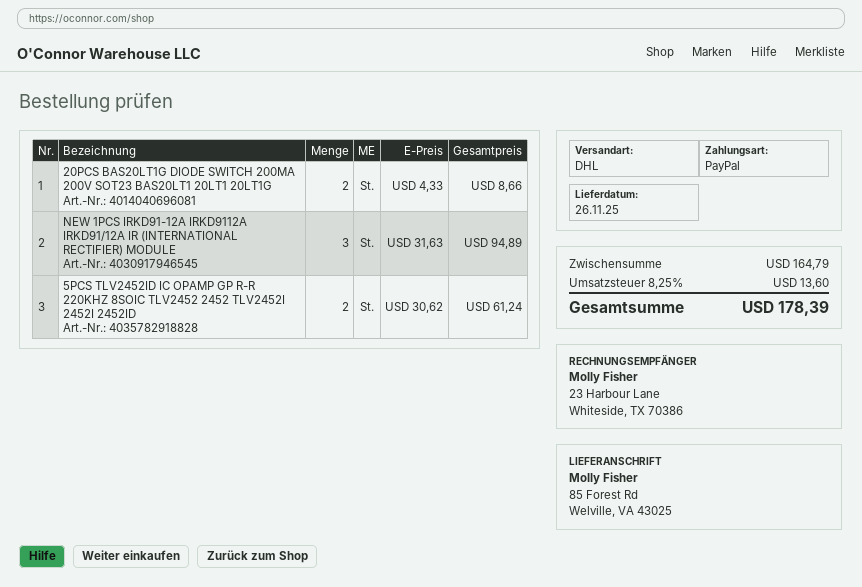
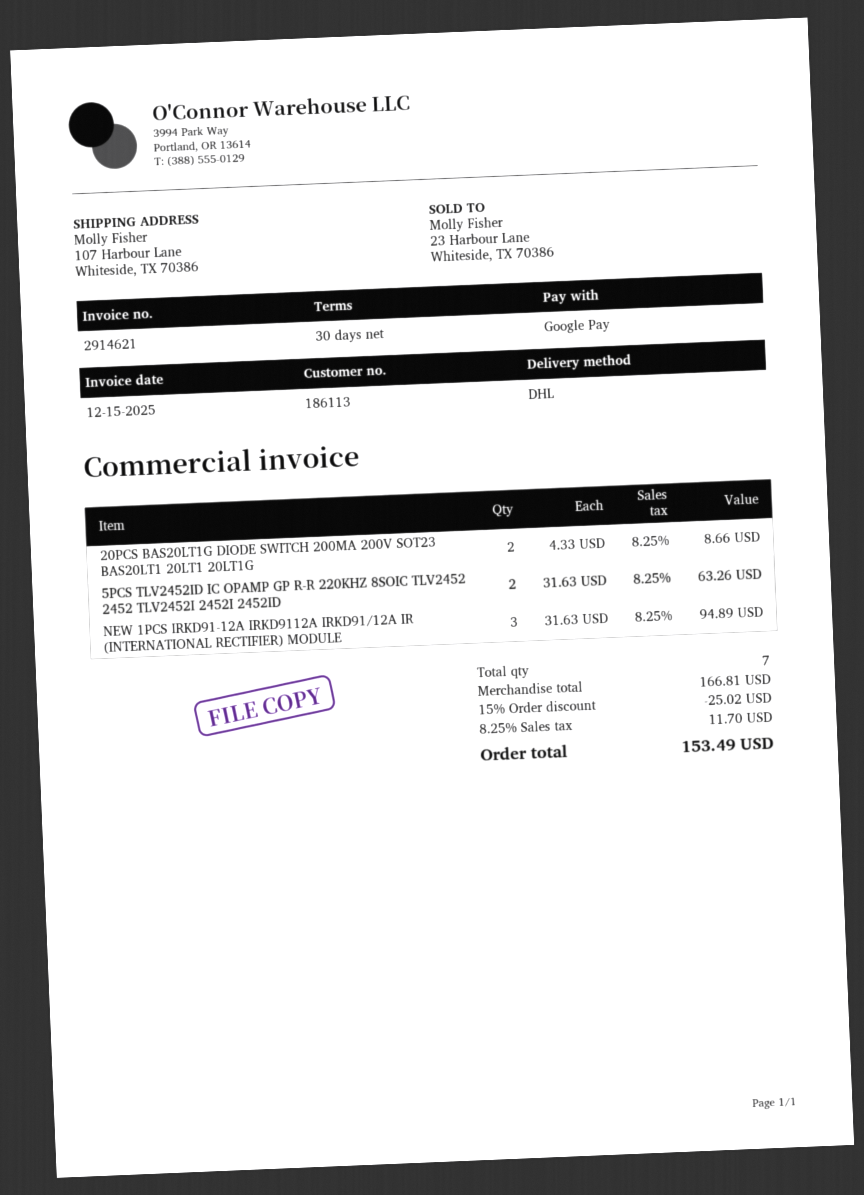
payment method: PayPal -> Google Pay
ship to: 85 Forest Rd, Welville, VA 43025 -> 107 Harbour Lane, Whiteside, TX 70386
5PCS TLV2452ID IC OPAMP GP R-R 220KHZ 8SOIC TLV2452 2452 TLV2452I 2452I 2452ID: 2 x 30.62 = 61.24 -> 2 x 31.63 = 63.26
subtotal: 164.79 -> 166.81
discount: none -> 15% = 25.02
tax: 8.25% = 13.60 -> 8.25% = 11.70
total: 178.39 -> 153.49

